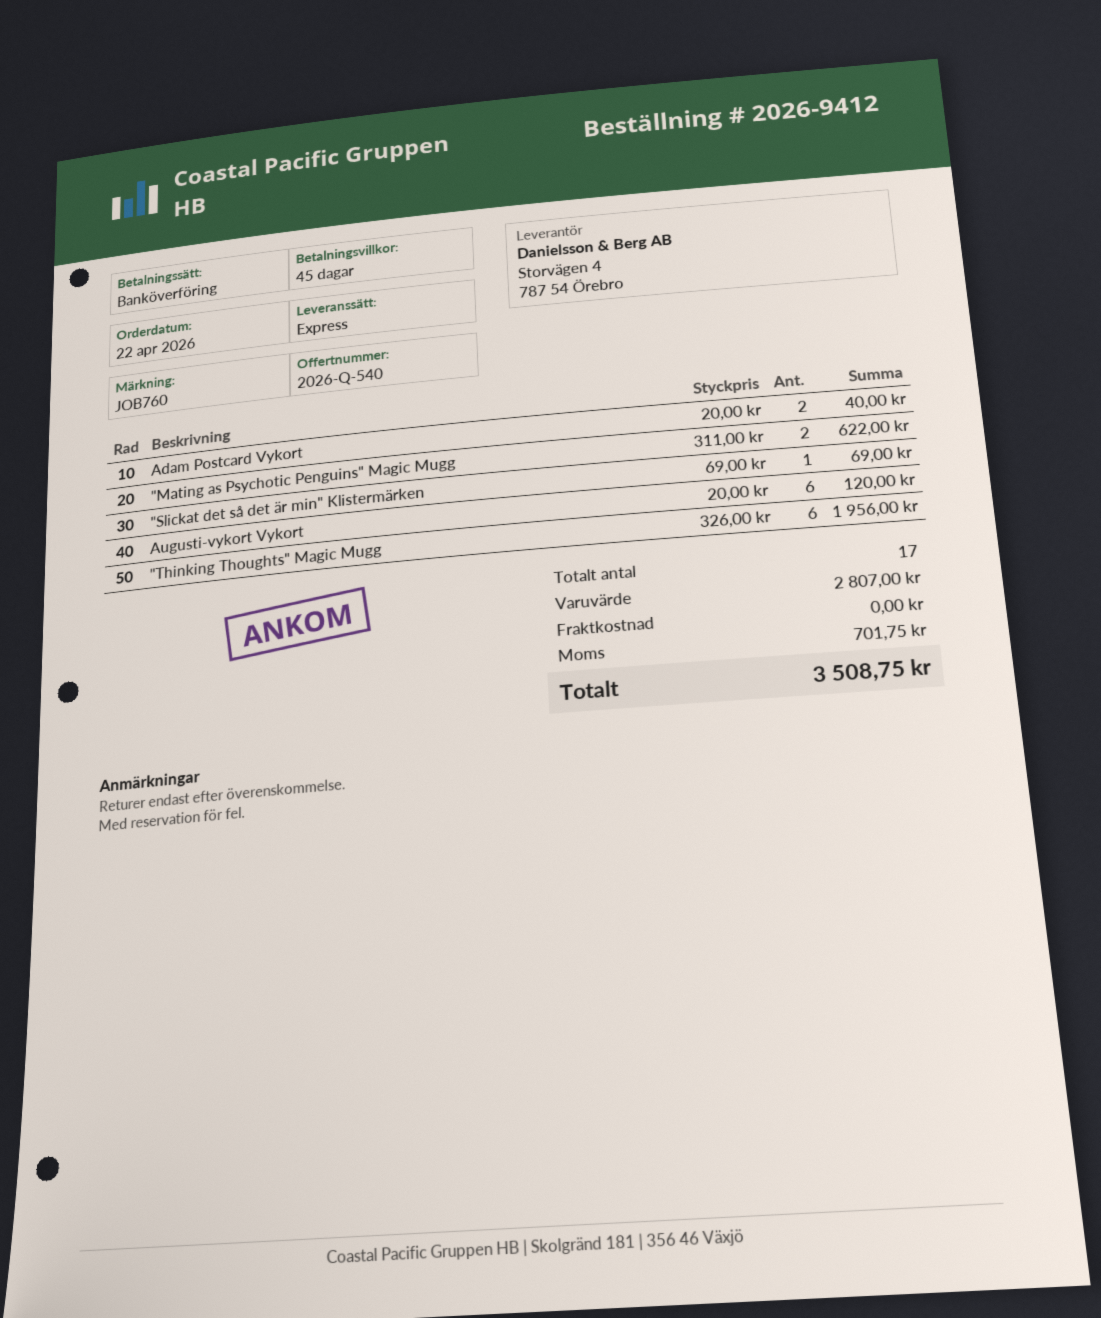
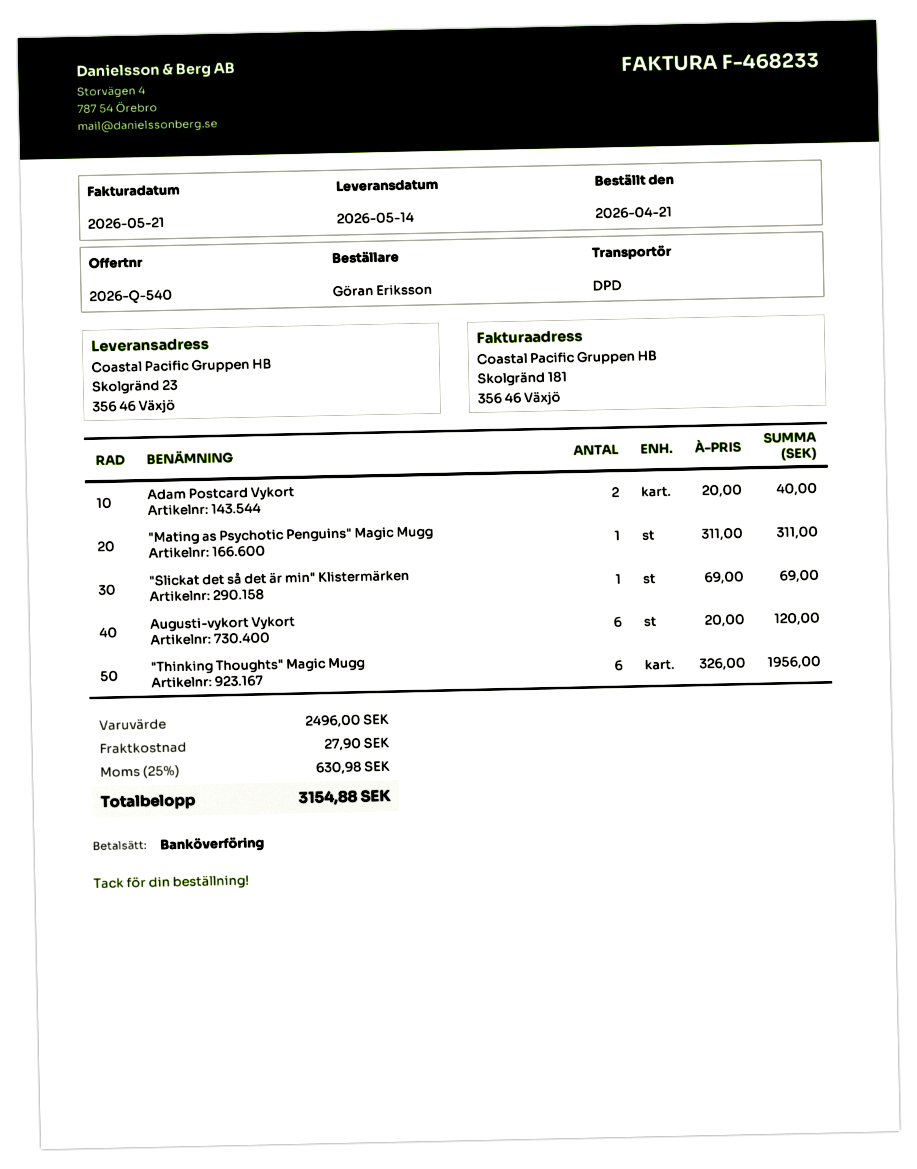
order date: 2026-04-22 -> 2026-04-21
shipping method: express -> DPD
"Mating as Psychotic Penguins" Magic Mugg: 2 x 311.00 = 622.00 -> 1 x 311.00 = 311.00
subtotal: 2807.00 -> 2496.00
shipping: 0.00 -> 27.90
tax: 701.75 -> 630.98
total: 3508.75 -> 3154.88

